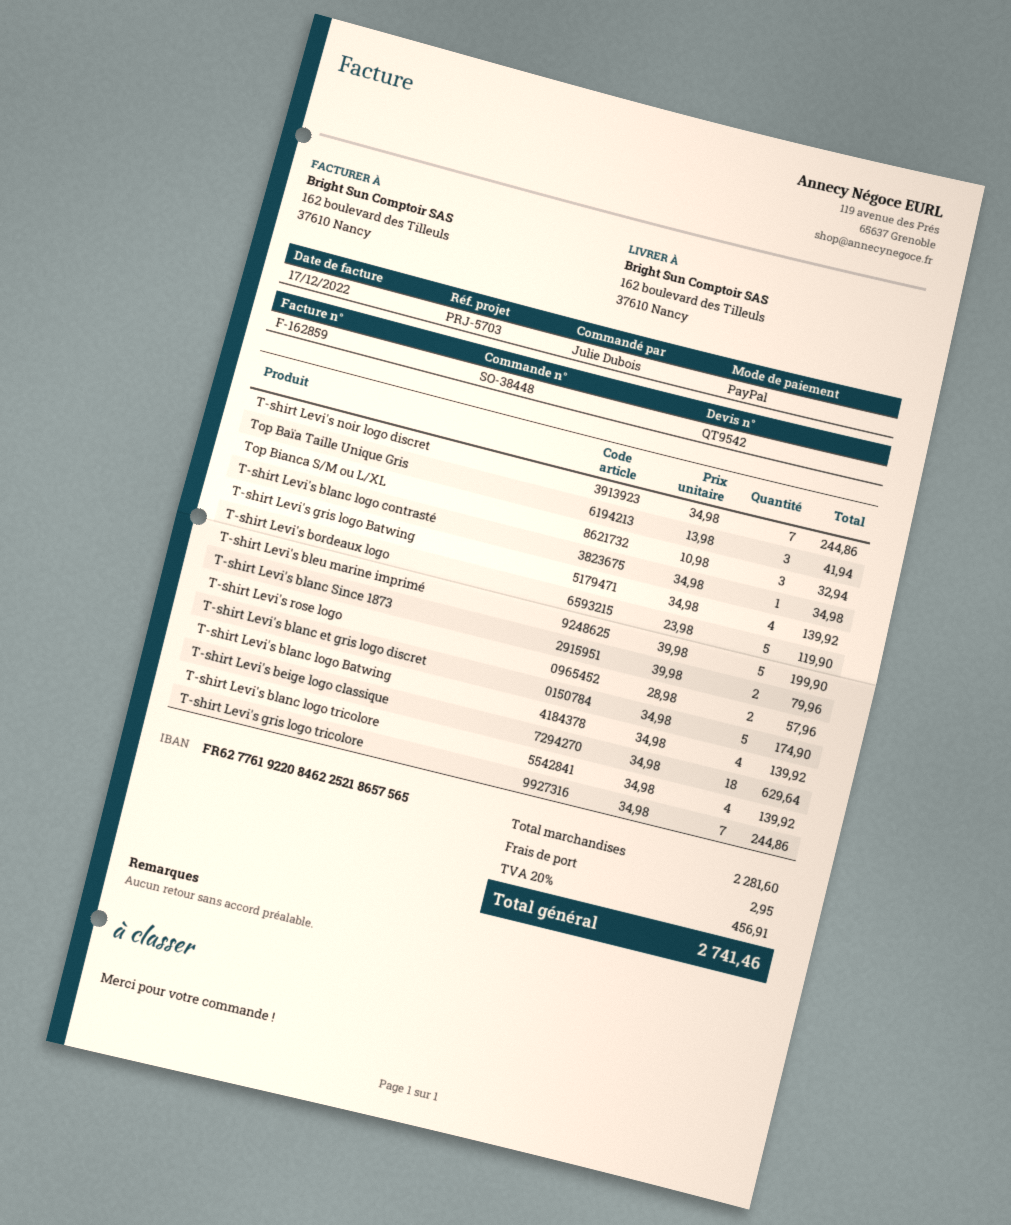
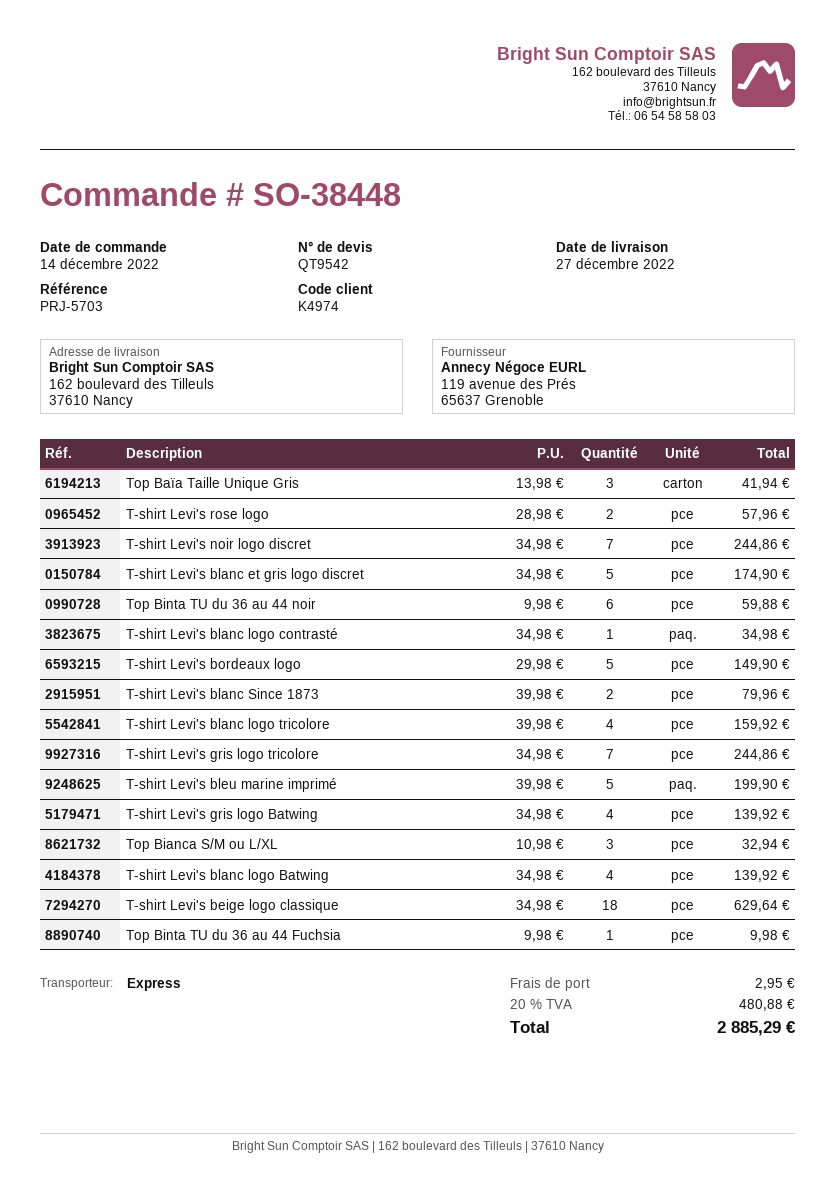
T-shirt Levi's bordeaux logo: 5 x 23.98 = 119.90 -> 5 x 29.98 = 149.90
T-shirt Levi's blanc logo tricolore: 4 x 34.98 = 139.92 -> 4 x 39.98 = 159.92
Top Binta TU du 36 au 44 noir: none -> 6 x 9.98 = 59.88
Top Binta TU du 36 au 44 Fuchsia: none -> 1 x 9.98 = 9.98
tax: 20% = 456.91 -> 20% = 480.88
total: 2741.46 -> 2885.29

